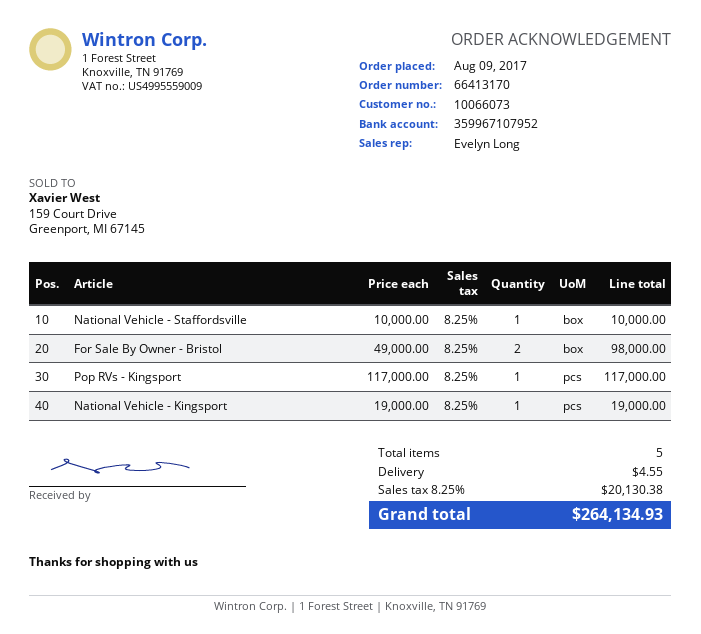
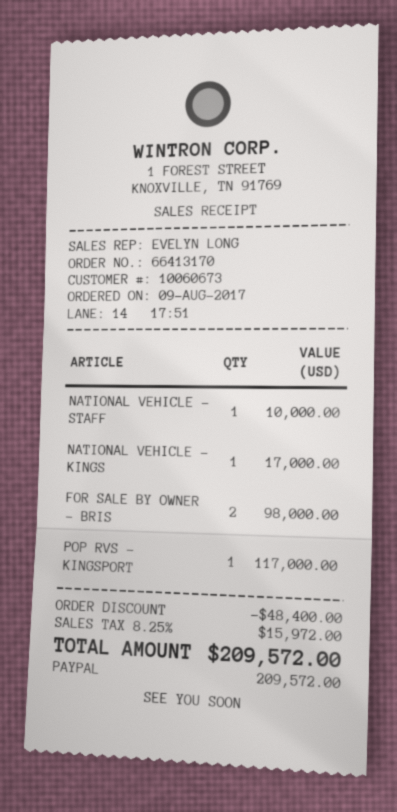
customer number: 10066073 -> 10060673
National Vehicle - Kingsport: 1 for 19000.00 -> 1 for 17000.00
discount: none -> 48400.00
shipping: 4.55 -> none
tax: 8.25% = 20130.38 -> 8.25% = 15972.00
total: 264134.93 -> 209572.00

